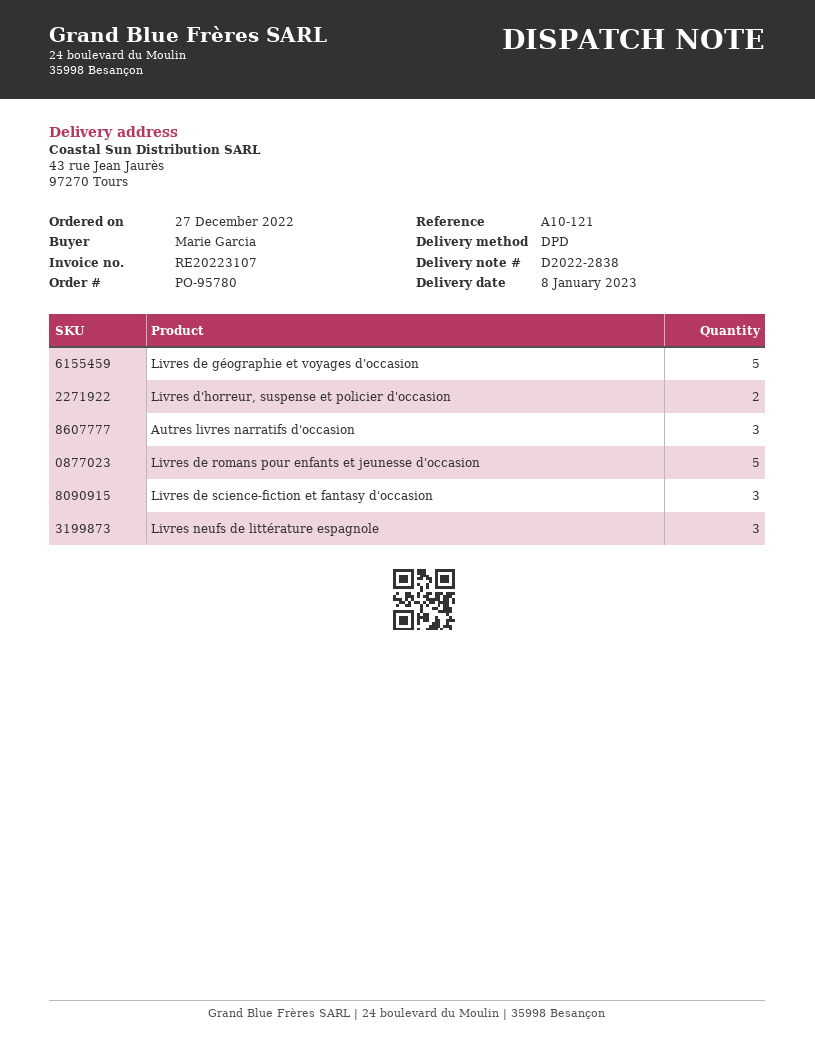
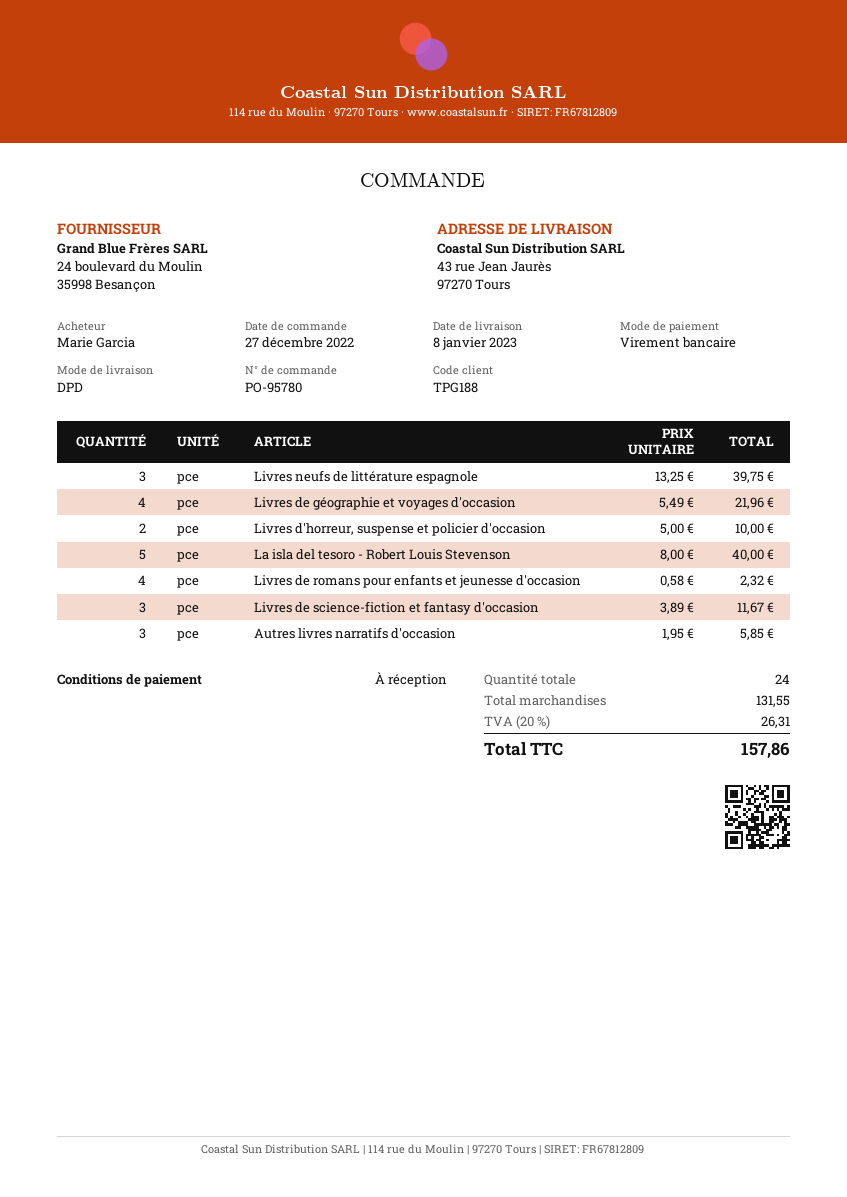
Livres de géographie et voyages d'occasion: 5 -> 4
Livres de romans pour enfants et jeunesse d'occasion: 5 -> 4
La isla del tesoro - Robert Louis Stevenson: none -> 5

